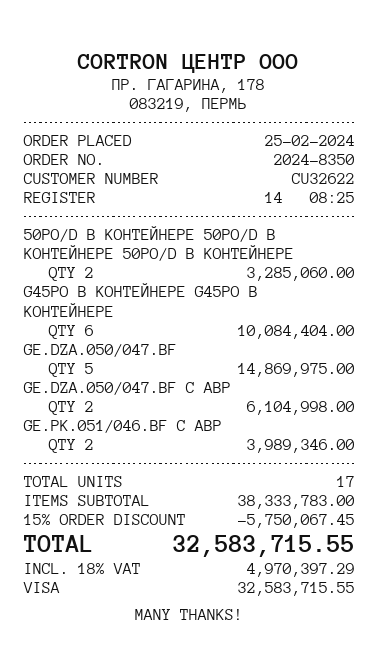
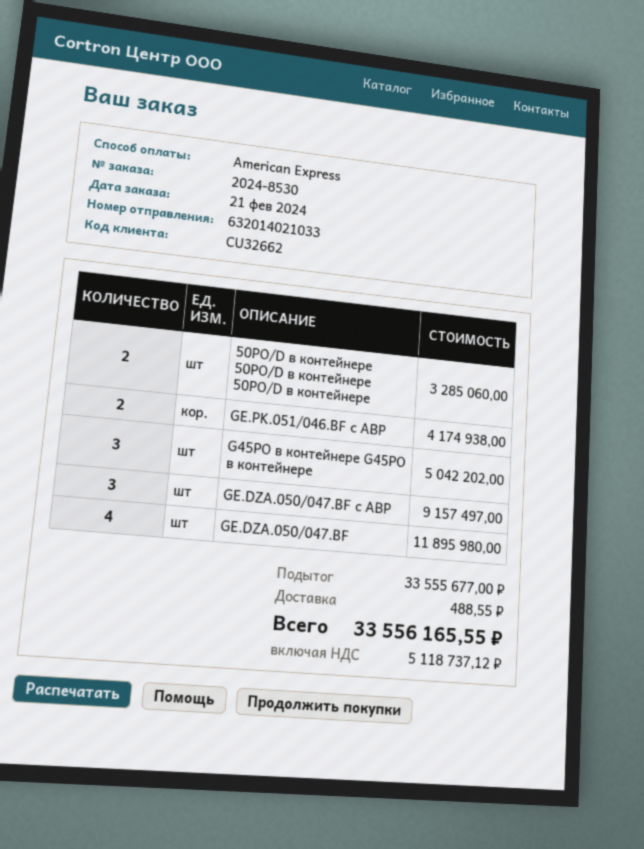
order number: 2024-8350 -> 2024-8530
order date: 2024-02-25 -> 2024-02-21
customer number: CU32622 -> CU32662
payment method: Visa -> American Express
G45PO В КОНТЕЙНЕРЕ G45PO В КОНТЕЙНЕРЕ: 6 for 10084404.00 -> 3 for 5042202.00
GE.DZA.050/047.BF: 5 for 14869975.00 -> 4 for 11895980.00
GE.DZA.050/047.BF С АВР: 2 for 6104998.00 -> 3 for 9157497.00
GE.PK.051/046.BF С АВР: 2 for 3989346.00 -> 2 for 4174938.00
subtotal: 38333783.00 -> 33555677.00
discount: 15% = 5750067.45 -> none
shipping: none -> 488.55
tax: 4970397.29 -> 5118737.12
total: 32583715.55 -> 33556165.55

